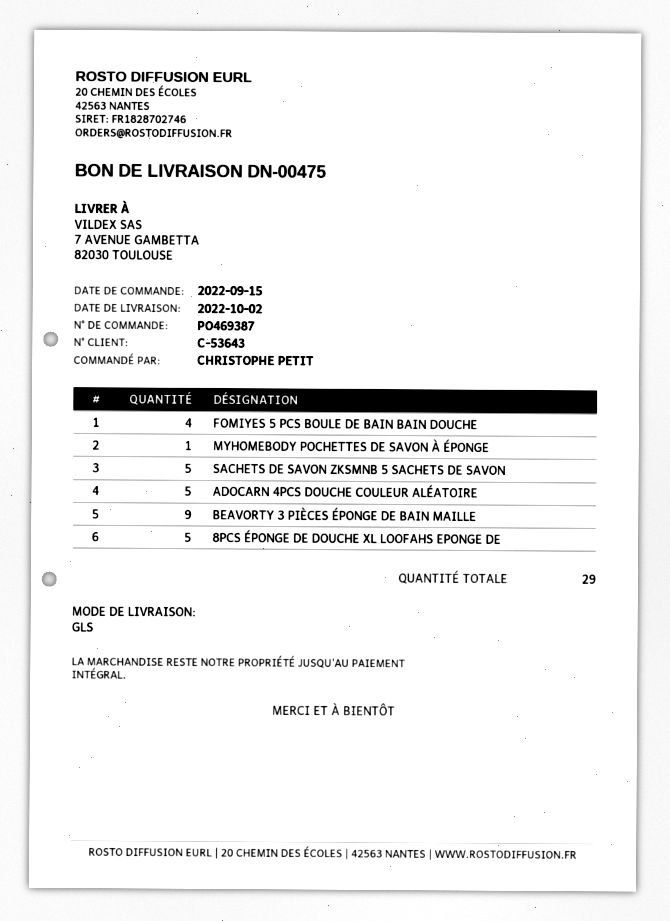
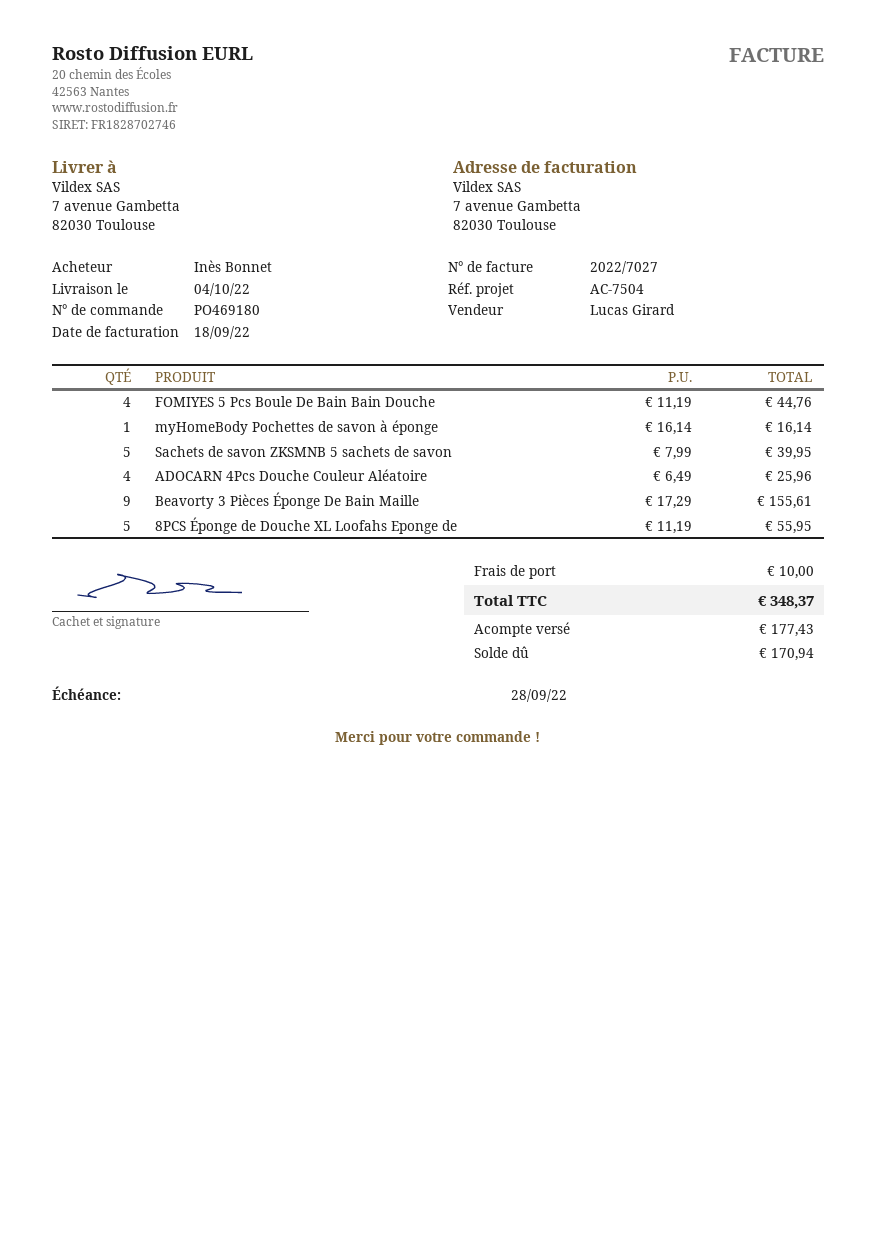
order number: PO469387 -> PO469180
delivery date: 2022-10-02 -> 2022-10-04
ordered by: CHRISTOPHE PETIT -> Inès Bonnet
ADOCARN 4PCS DOUCHE COULEUR ALÉATOIRE: 5 -> 4

